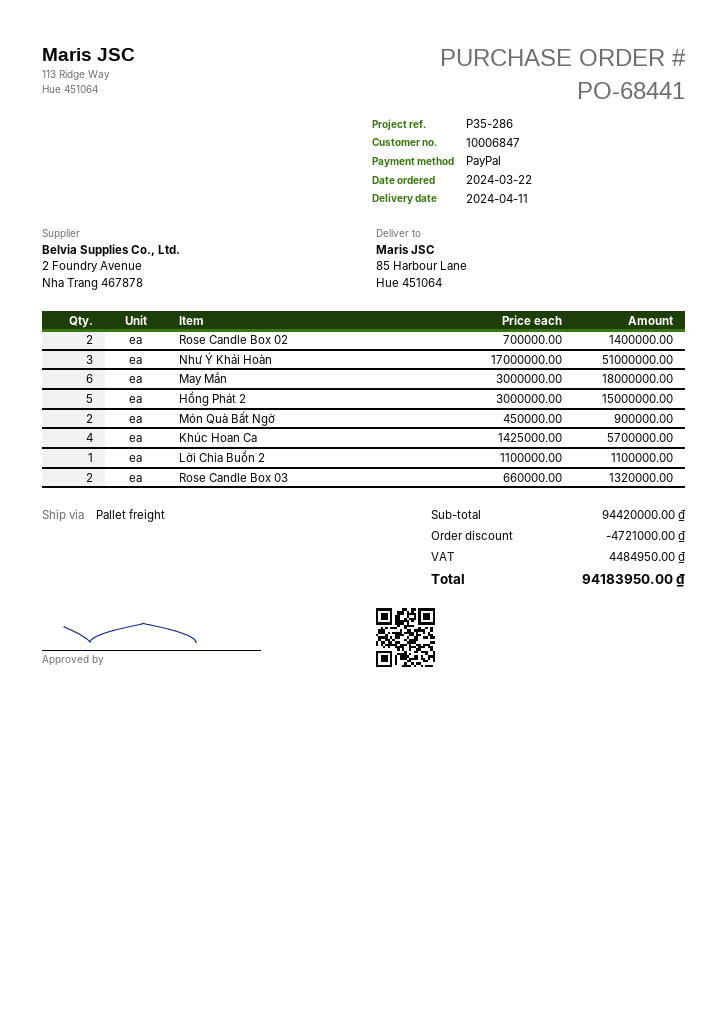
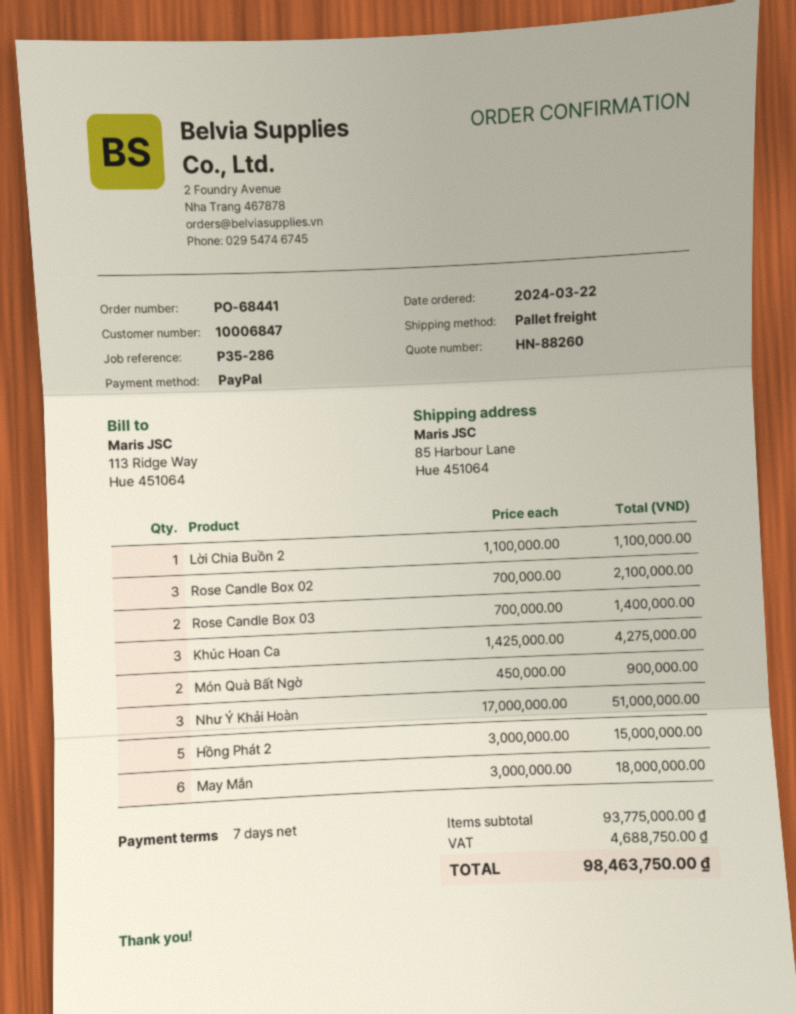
Rose Candle Box 02: 2 x 700000.00 = 1400000.00 -> 3 x 700000.00 = 2100000.00
Khúc Hoan Ca: 4 x 1425000.00 = 5700000.00 -> 3 x 1425000.00 = 4275000.00
Rose Candle Box 03: 2 x 660000.00 = 1320000.00 -> 2 x 700000.00 = 1400000.00
subtotal: 94420000.00 -> 93775000.00
discount: 4721000.00 -> none
tax: 4484950.00 -> 4688750.00
total: 94183950.00 -> 98463750.00

